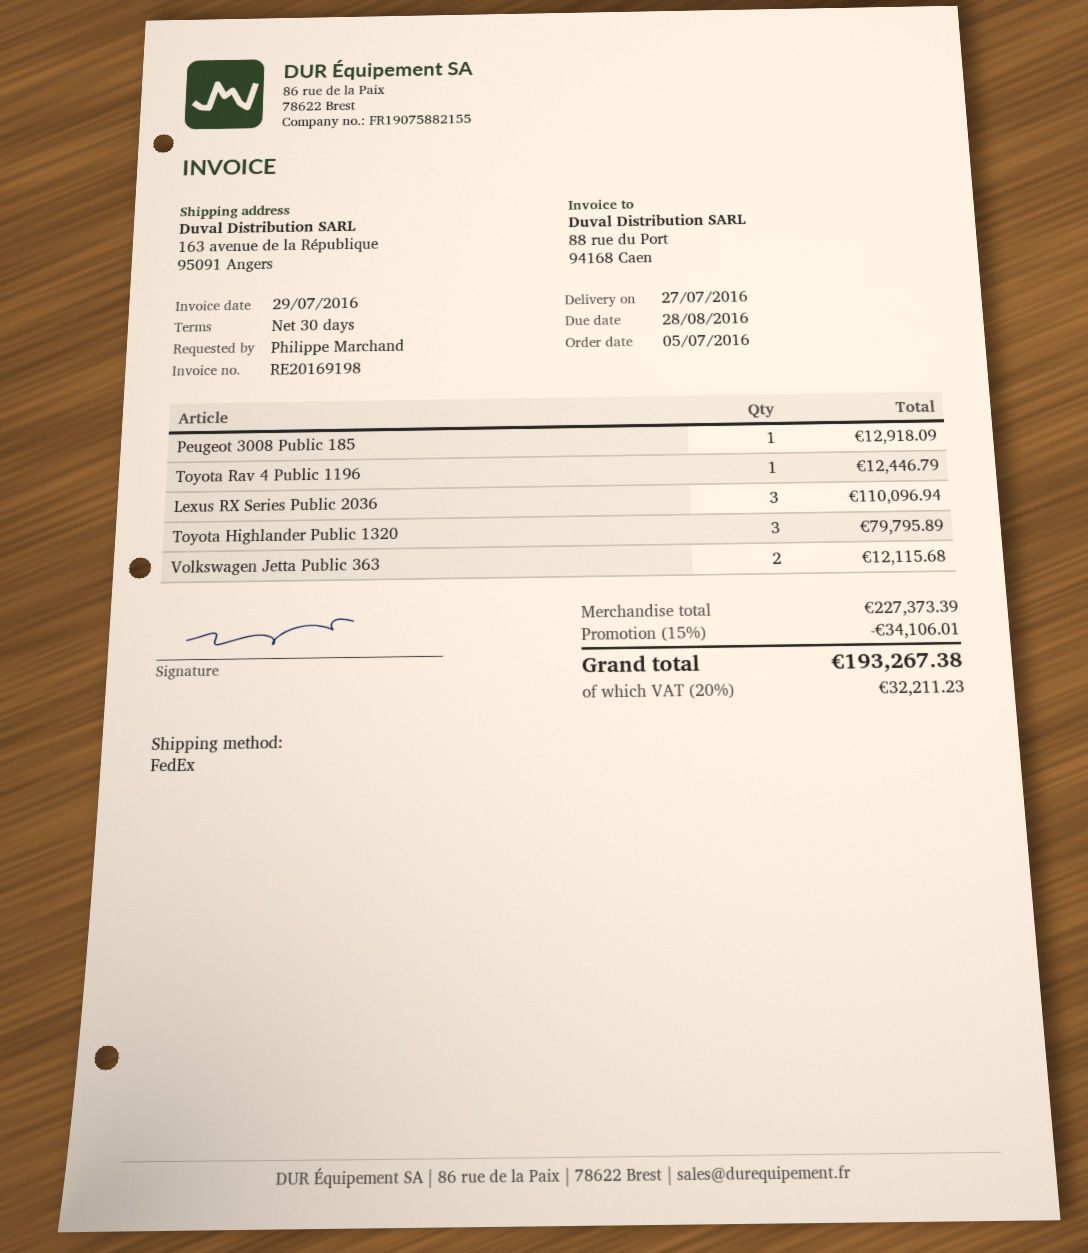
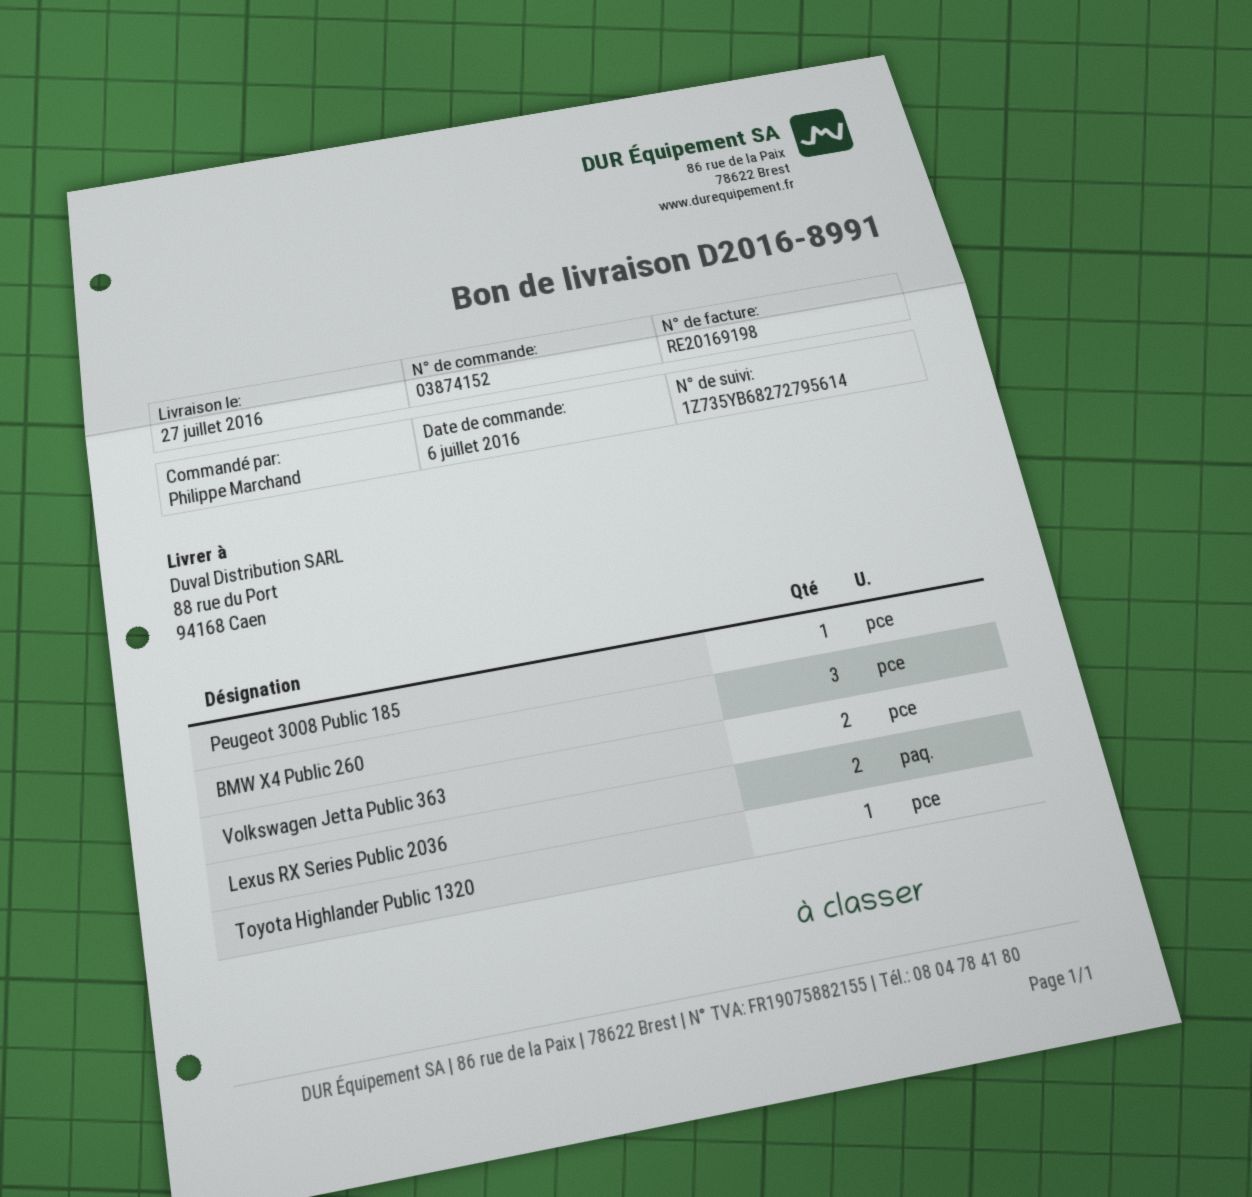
order date: 2016-07-05 -> 2016-07-06
ship to: 163 avenue de la République, 95091 Angers -> 88 rue du Port, 94168 Caen
Toyota Rav 4 Public 1196: 1 -> none
Lexus RX Series Public 2036: 3 -> 2
Toyota Highlander Public 1320: 3 -> 1
BMW X4 Public 260: none -> 3

